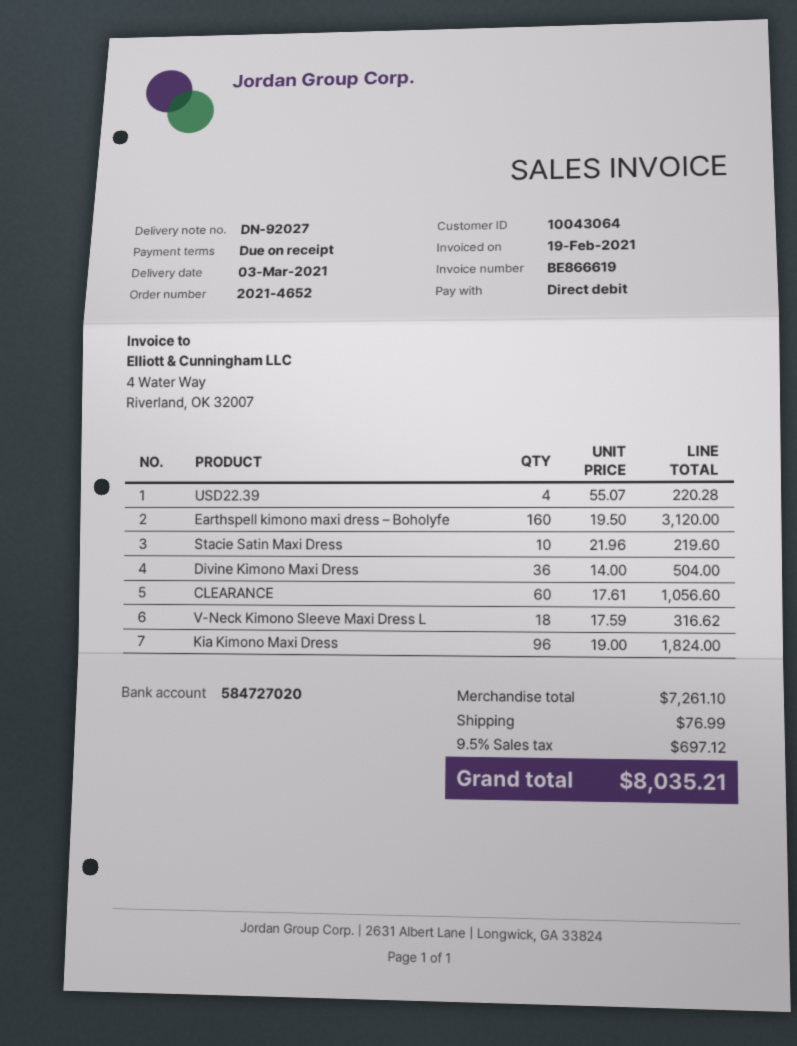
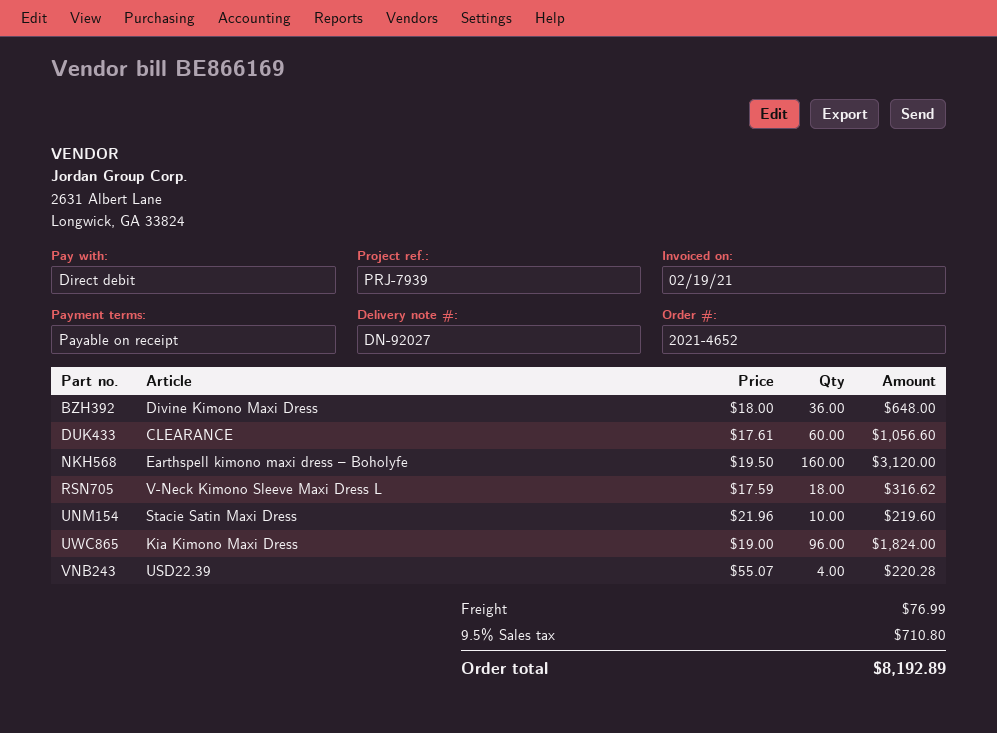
invoice number: BE866619 -> BE866169
Divine Kimono Maxi Dress: 36 x 14.00 = 504.00 -> 36 x 18.00 = 648.00
tax: 9.5% = 697.12 -> 9.5% = 710.80
total: 8035.21 -> 8192.89

